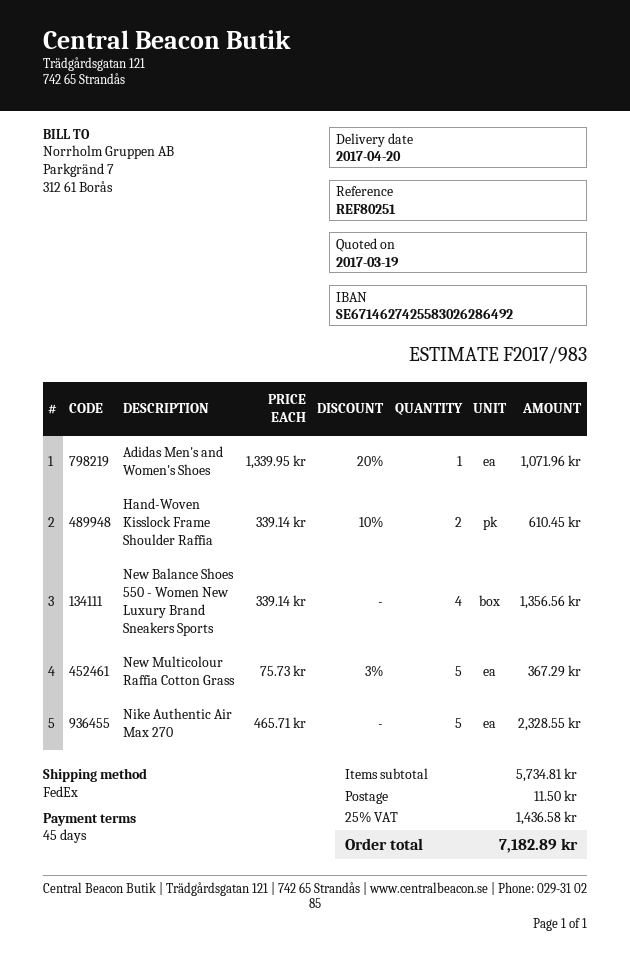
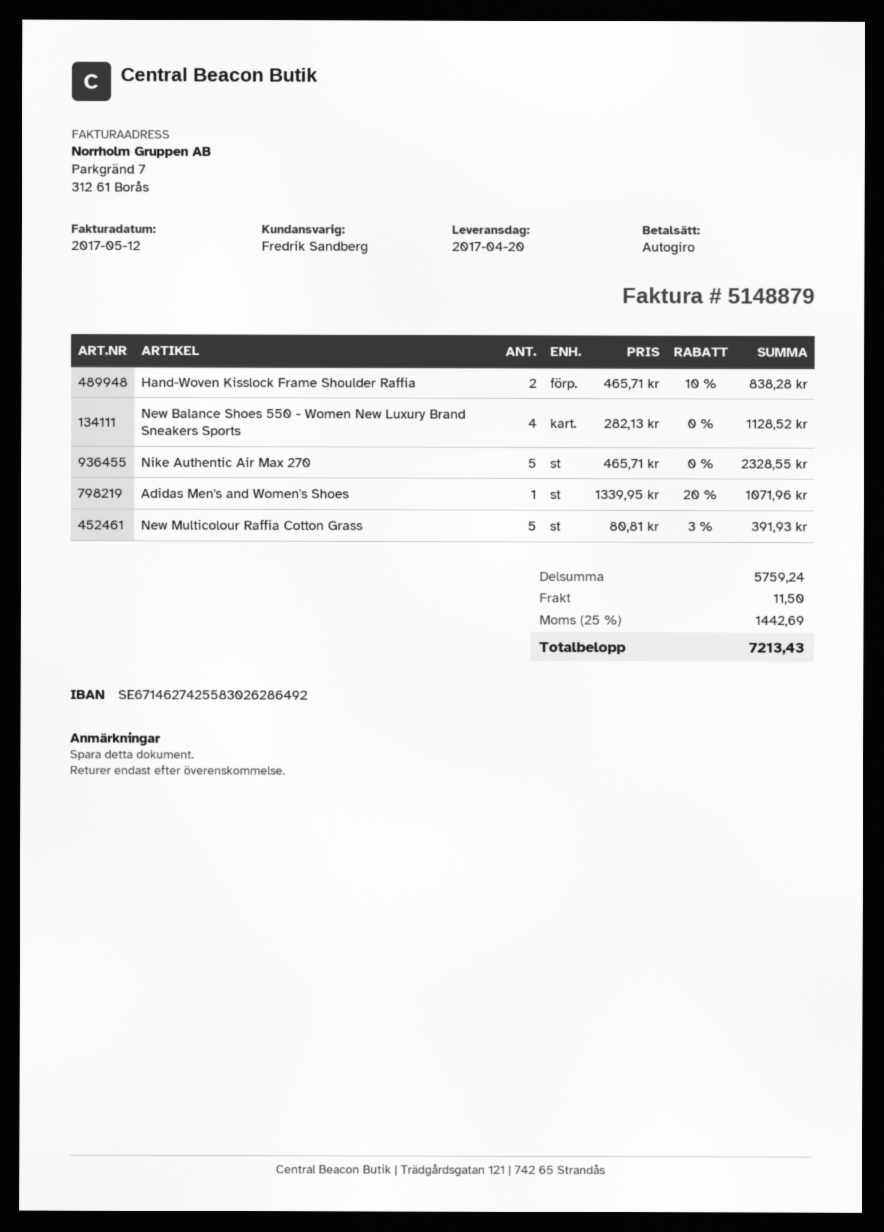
Hand-Woven Kisslock Frame Shoulder Raffia: 2 x 339.14 - 10% = 610.45 -> 2 x 465.71 - 10% = 838.28
New Balance Shoes 550 - Women New Luxury Brand Sneakers Sports: 4 x 339.14 = 1356.56 -> 4 x 282.13 = 1128.52
New Multicolour Raffia Cotton Grass: 5 x 75.73 - 3% = 367.29 -> 5 x 80.81 - 3% = 391.93
subtotal: 5734.81 -> 5759.24
tax: 25% = 1436.58 -> 25% = 1442.69
total: 7182.89 -> 7213.43

